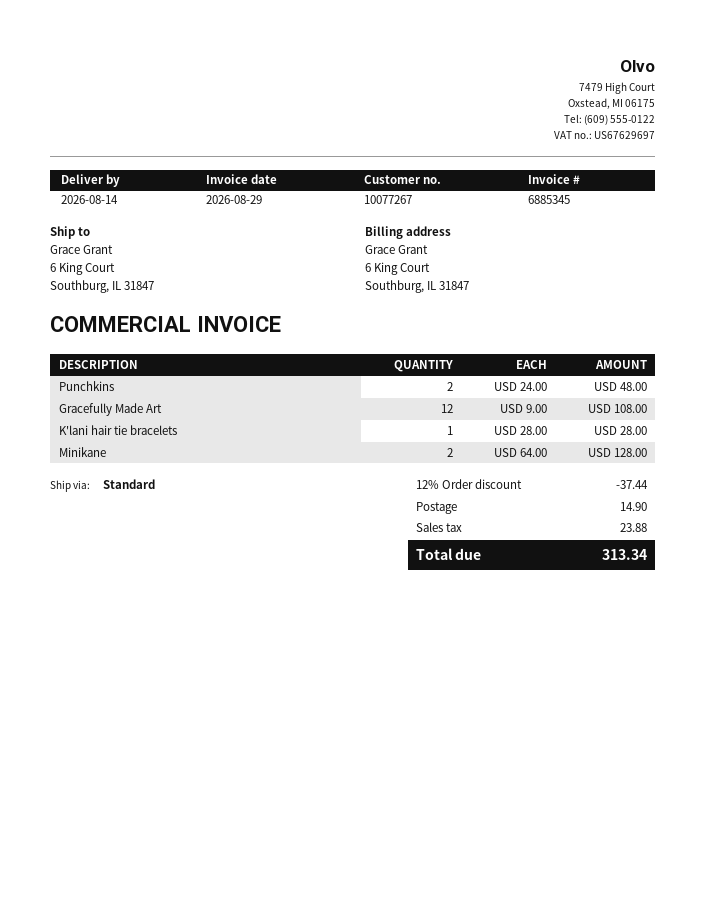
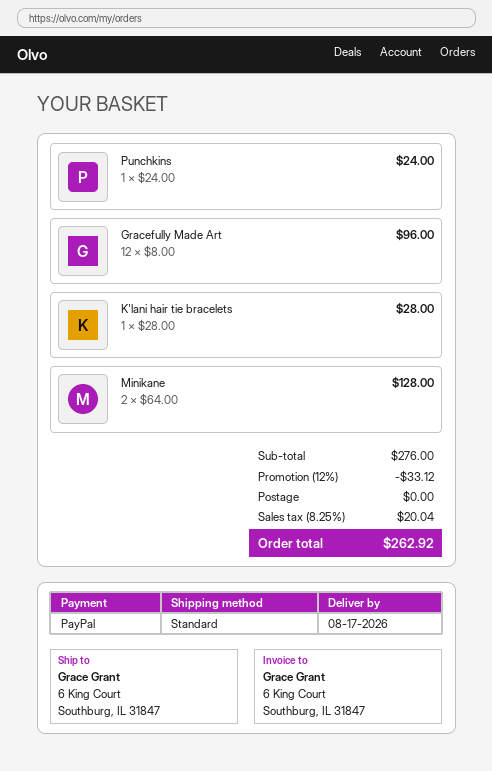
delivery date: 2026-08-14 -> 2026-08-17
Punchkins: 2 x 24.00 = 48.00 -> 1 x 24.00 = 24.00
Gracefully Made Art: 12 x 9.00 = 108.00 -> 12 x 8.00 = 96.00
discount: 12% = 37.44 -> 12% = 33.12
shipping: 14.90 -> 0.00
tax: 23.88 -> 20.04
total: 313.34 -> 262.92

